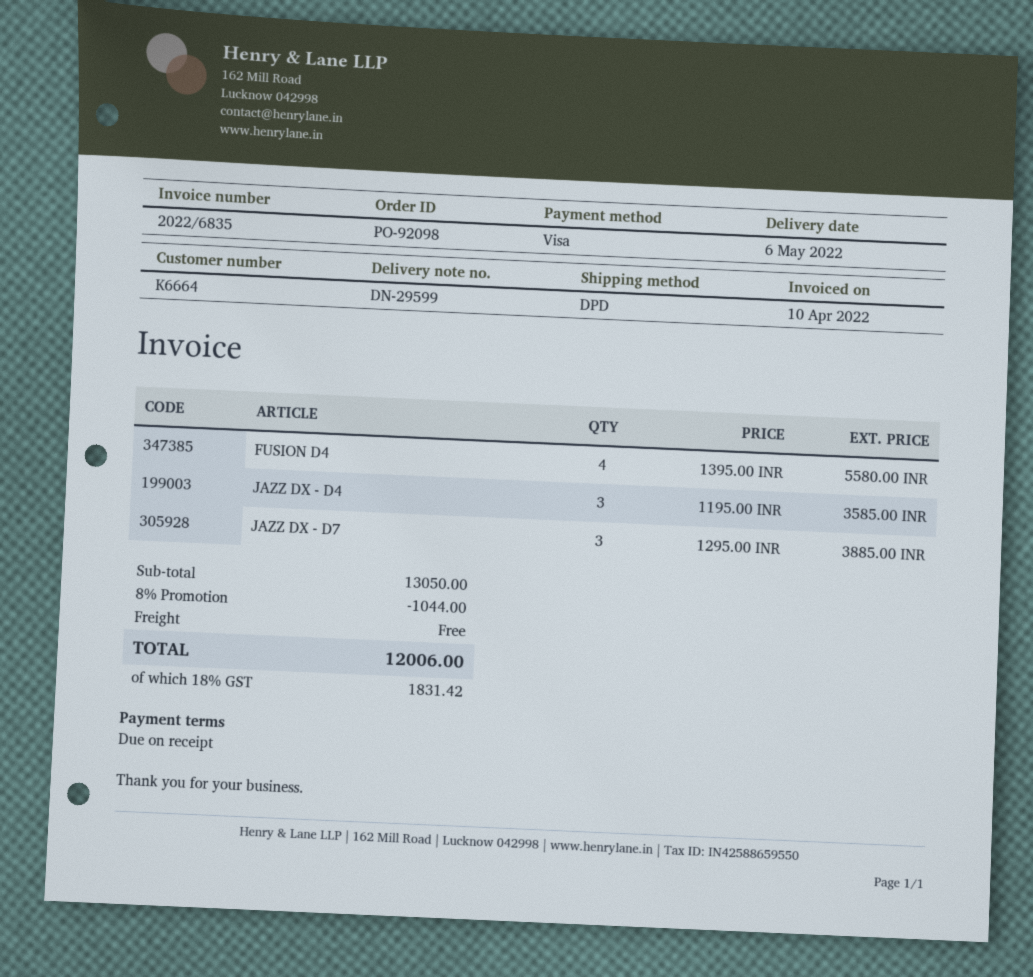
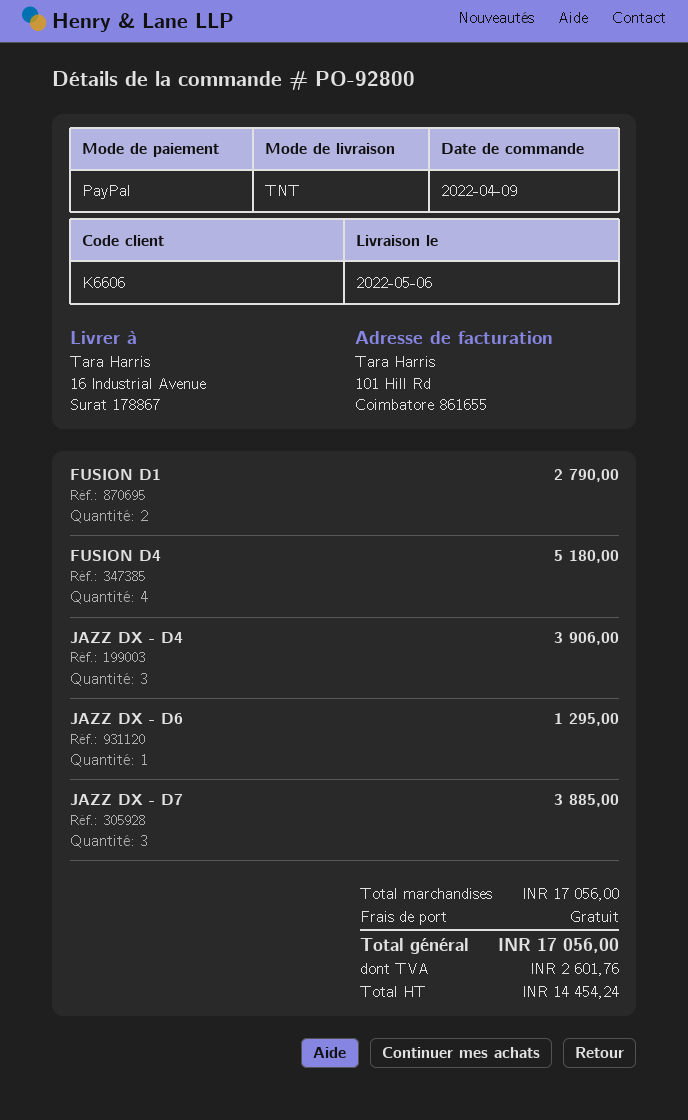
order number: PO-92098 -> PO-92800
customer number: K6664 -> K6606
payment method: Visa -> PayPal
shipping method: DPD -> TNT
FUSION D4: 4 for 5580.00 -> 4 for 5180.00
JAZZ DX - D4: 3 for 3585.00 -> 3 for 3906.00
FUSION D1: none -> 2 for 2790.00
JAZZ DX - D6: none -> 1 for 1295.00
subtotal: 13050.00 -> 17056.00
discount: 8% = 1044.00 -> none
tax: 1831.42 -> 2601.76
total: 12006.00 -> 17056.00

